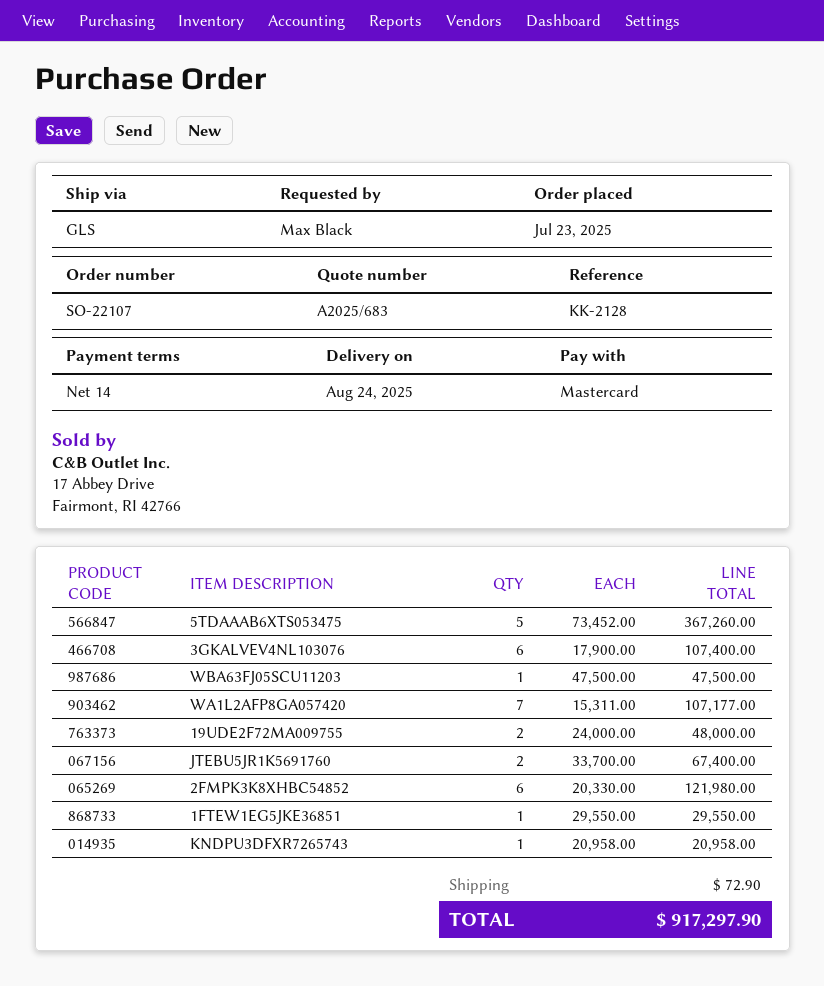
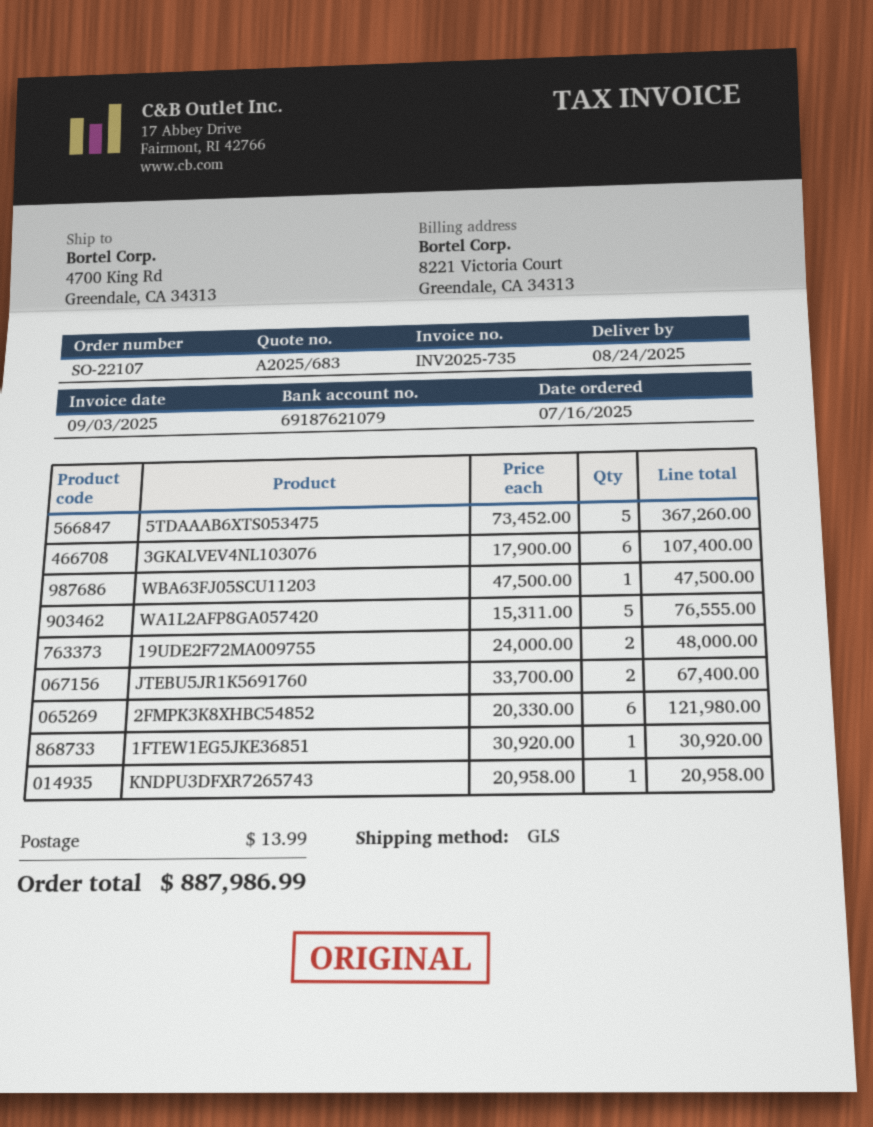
order date: 2025-07-23 -> 2025-07-16
WA1L2AFP8GA057420: 7 x 15311.00 = 107177.00 -> 5 x 15311.00 = 76555.00
1FTEW1EG5JKE36851: 1 x 29550.00 = 29550.00 -> 1 x 30920.00 = 30920.00
shipping: 72.90 -> 13.99
total: 917297.90 -> 887986.99

